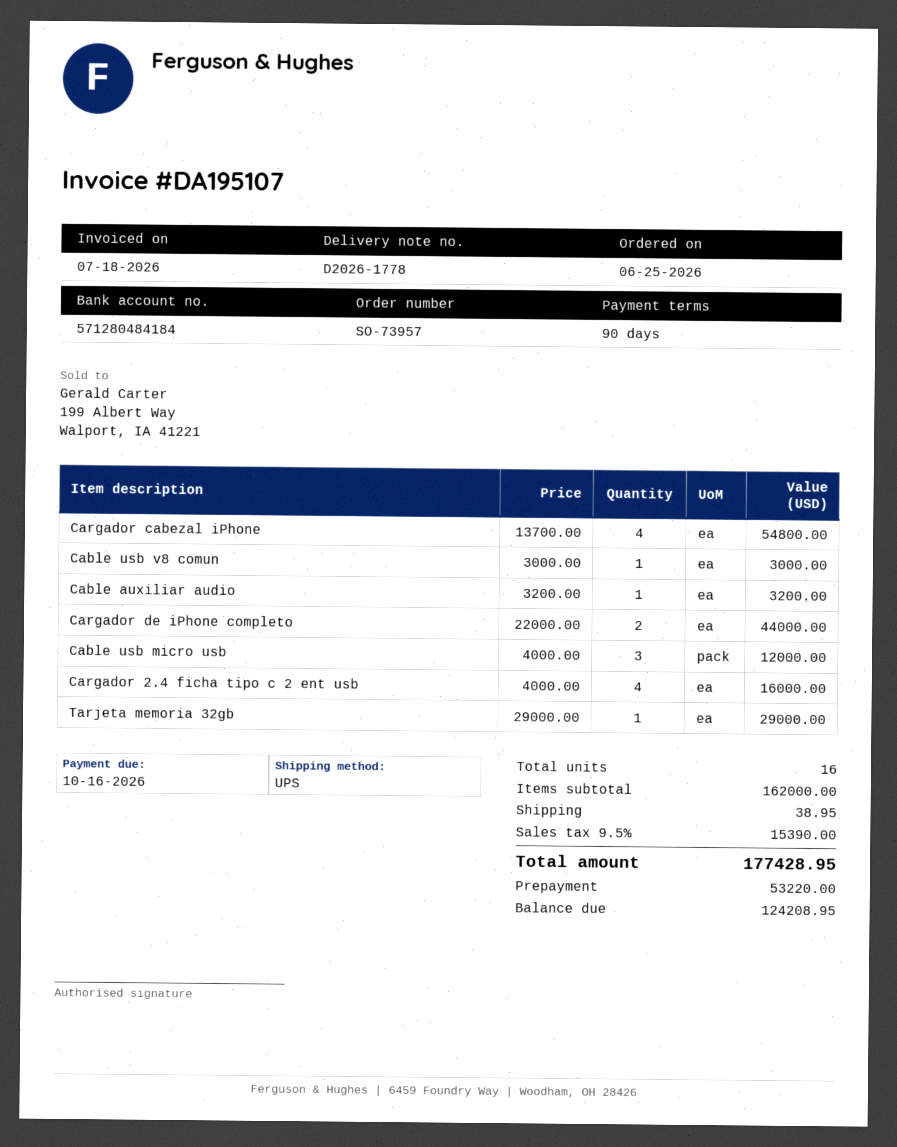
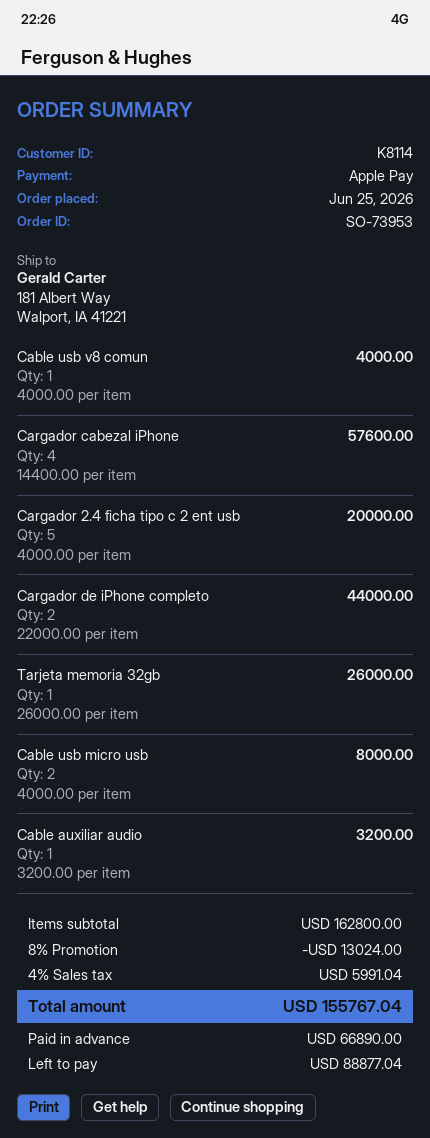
order number: SO-73957 -> SO-73953
Cargador cabezal iPhone: 4 x 13700.00 = 54800.00 -> 4 x 14400.00 = 57600.00
Cable usb v8 comun: 1 x 3000.00 = 3000.00 -> 1 x 4000.00 = 4000.00
Cable usb micro usb: 3 x 4000.00 = 12000.00 -> 2 x 4000.00 = 8000.00
Cargador 2.4 ficha tipo c 2 ent usb: 4 x 4000.00 = 16000.00 -> 5 x 4000.00 = 20000.00
Tarjeta memoria 32gb: 1 x 29000.00 = 29000.00 -> 1 x 26000.00 = 26000.00
subtotal: 162000.00 -> 162800.00
discount: none -> 8% = 13024.00
shipping: 38.95 -> none
tax: 9.5% = 15390.00 -> 4% = 5991.04
total: 177428.95 -> 155767.04
deposit: 53220.00 -> 66890.00
balance: 124208.95 -> 88877.04

